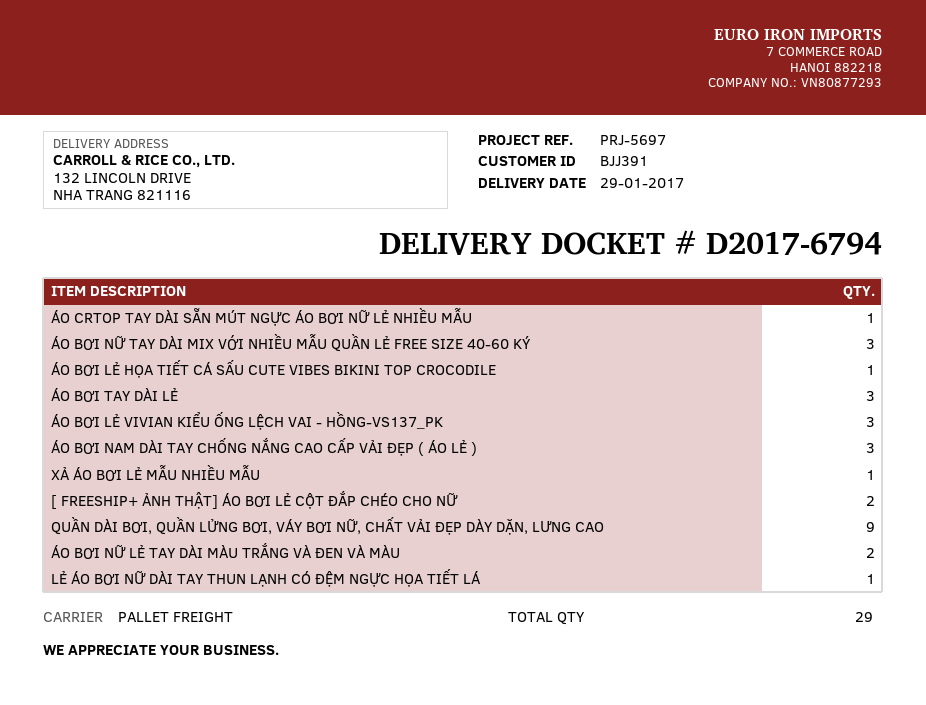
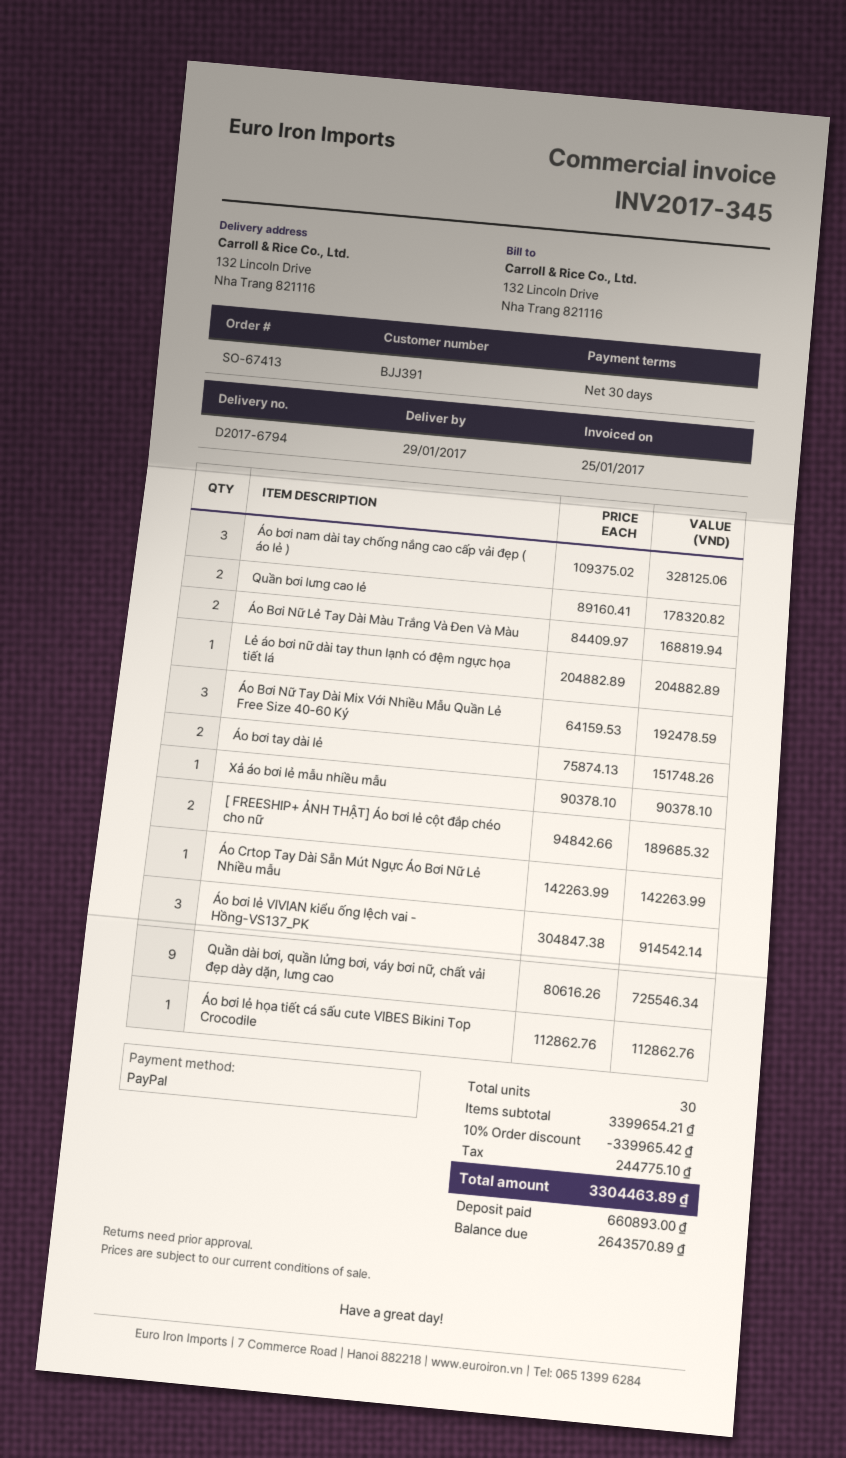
ÁO BƠI TAY DÀI LẺ: 3 -> 2
Quần bơi lưng cao lẻ: none -> 2
total quantity: 29 -> 30

